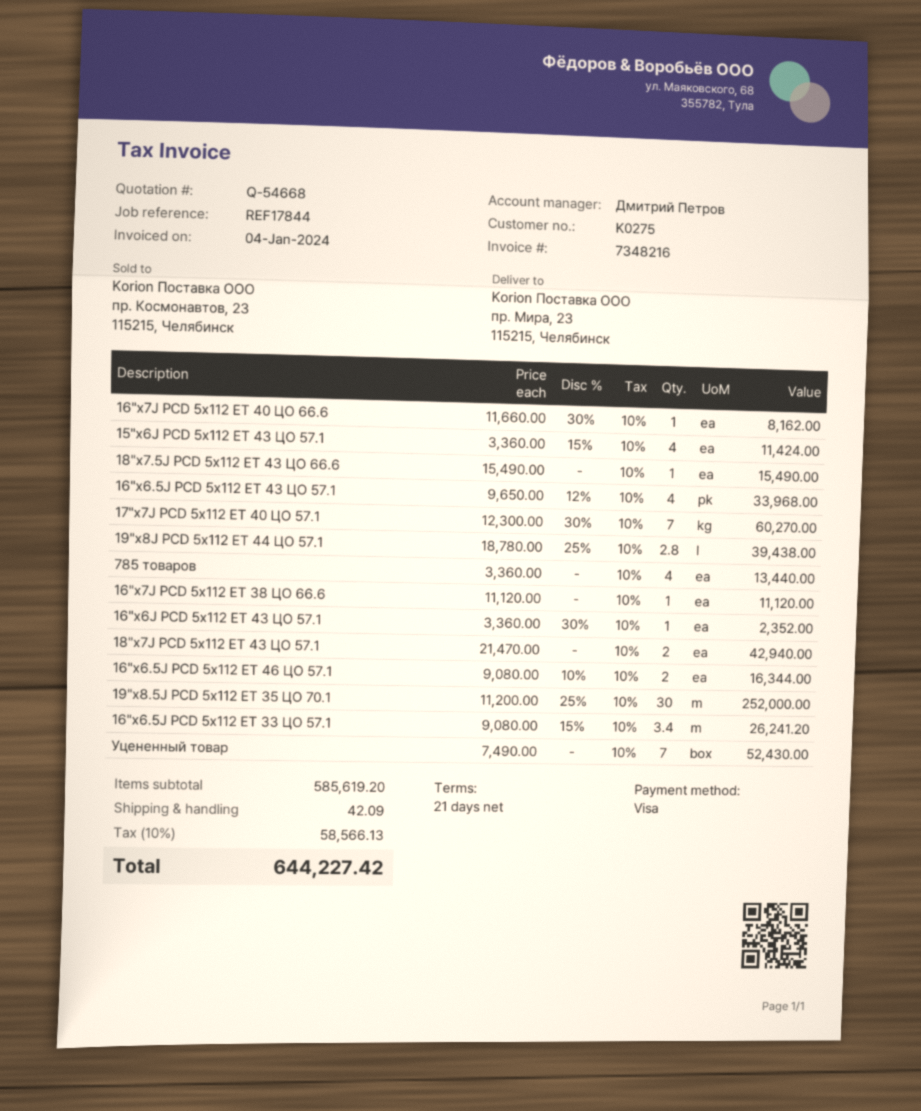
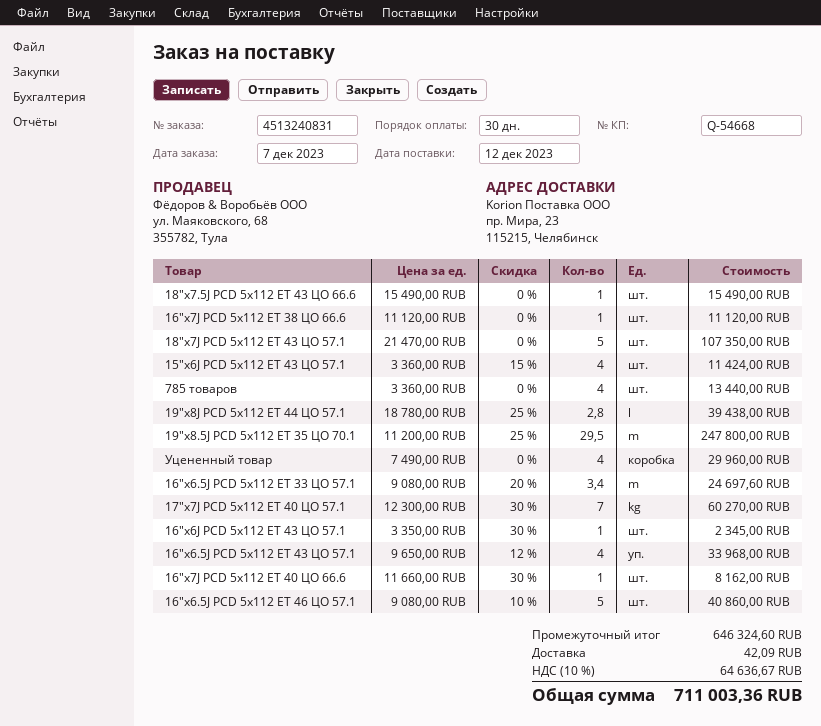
payment terms: 21 days -> 30 days
16"x6J PCD 5x112 ЕТ 43 ЦО 57.1: 1 x 3360.00 - 30% = 2352.00 -> 1 x 3350.00 - 30% = 2345.00
18"x7J PCD 5x112 ЕТ 43 ЦО 57.1: 2 x 21470.00 = 42940.00 -> 5 x 21470.00 = 107350.00
16"x6.5J PCD 5x112 ЕТ 46 ЦО 57.1: 2 x 9080.00 - 10% = 16344.00 -> 5 x 9080.00 - 10% = 40860.00
19"x8.5J PCD 5x112 ЕТ 35 ЦО 70.1: 30 x 11200.00 - 25% = 252000.00 -> 29.5 x 11200.00 - 25% = 247800.00
16"x6.5J PCD 5x112 ЕТ 33 ЦО 57.1: 3.4 x 9080.00 - 15% = 26241.20 -> 3.4 x 9080.00 - 20% = 24697.60
Уцененный товар: 7 x 7490.00 = 52430.00 -> 4 x 7490.00 = 29960.00
subtotal: 585619.20 -> 646324.60
tax: 10% = 58566.13 -> 10% = 64636.67
total: 644227.42 -> 711003.36

